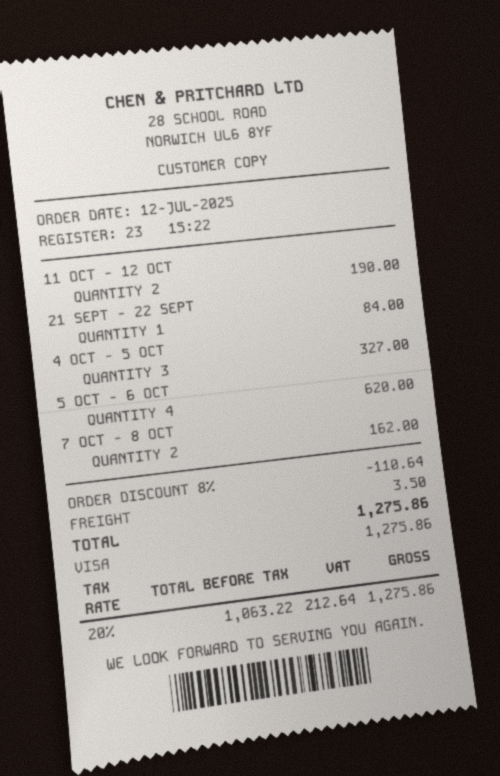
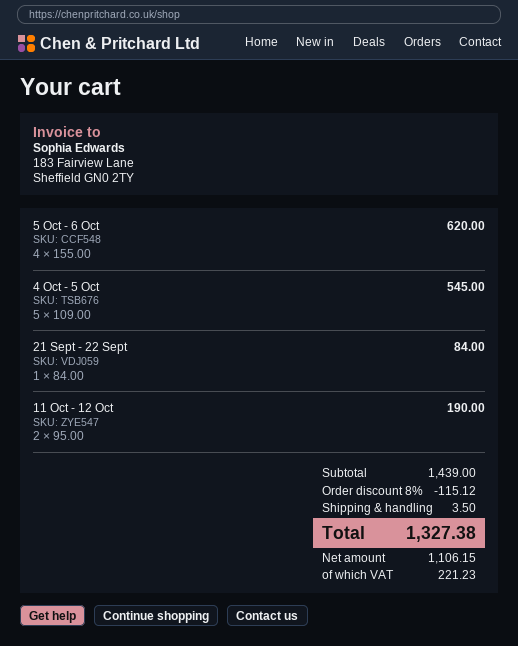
4 OCT - 5 OCT: 3 for 327.00 -> 5 for 545.00
7 OCT - 8 OCT: 2 for 162.00 -> none
discount: 8% = 110.64 -> 8% = 115.12
net: 1063.22 -> 1106.15
tax: 212.64 -> 221.23
total: 1275.86 -> 1327.38

